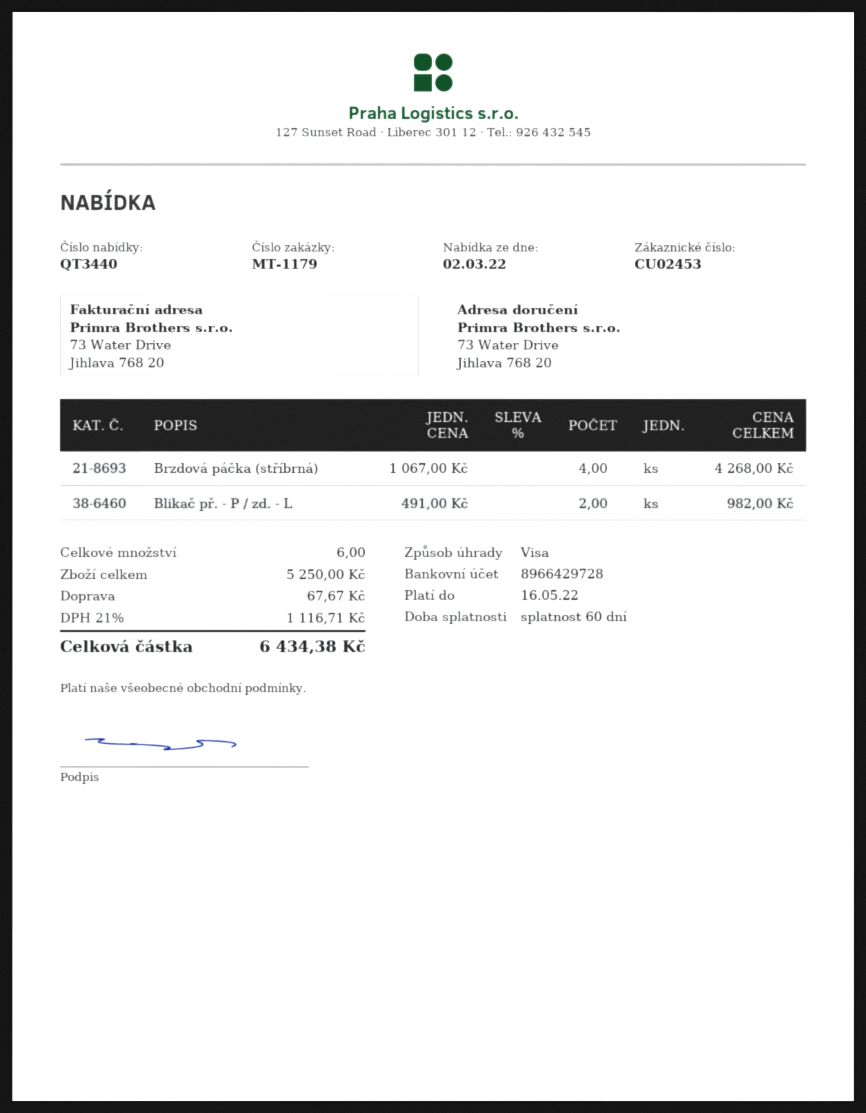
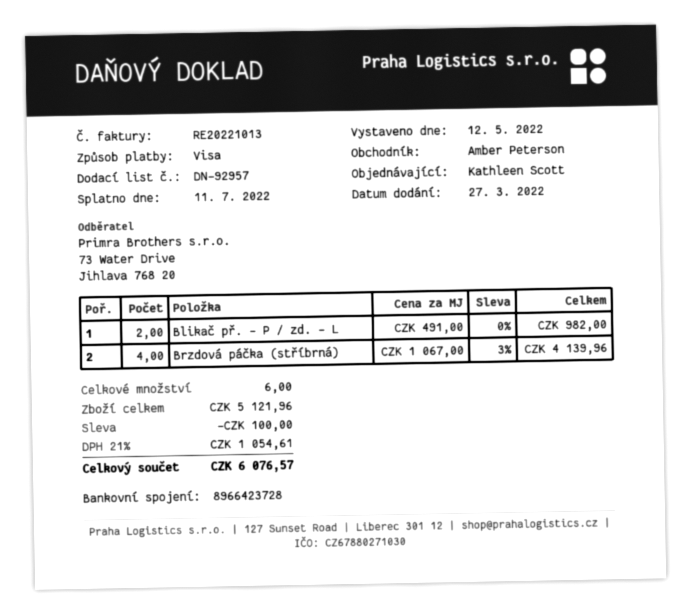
bank account: 8966429728 -> 8966423728
Brzdová páčka (stříbrná): 4 x 1067.00 = 4268.00 -> 4 x 1067.00 - 3% = 4139.96
subtotal: 5250.00 -> 5121.96
discount: none -> 100.00
shipping: 67.67 -> none
tax: 21% = 1116.71 -> 21% = 1054.61
total: 6434.38 -> 6076.57

